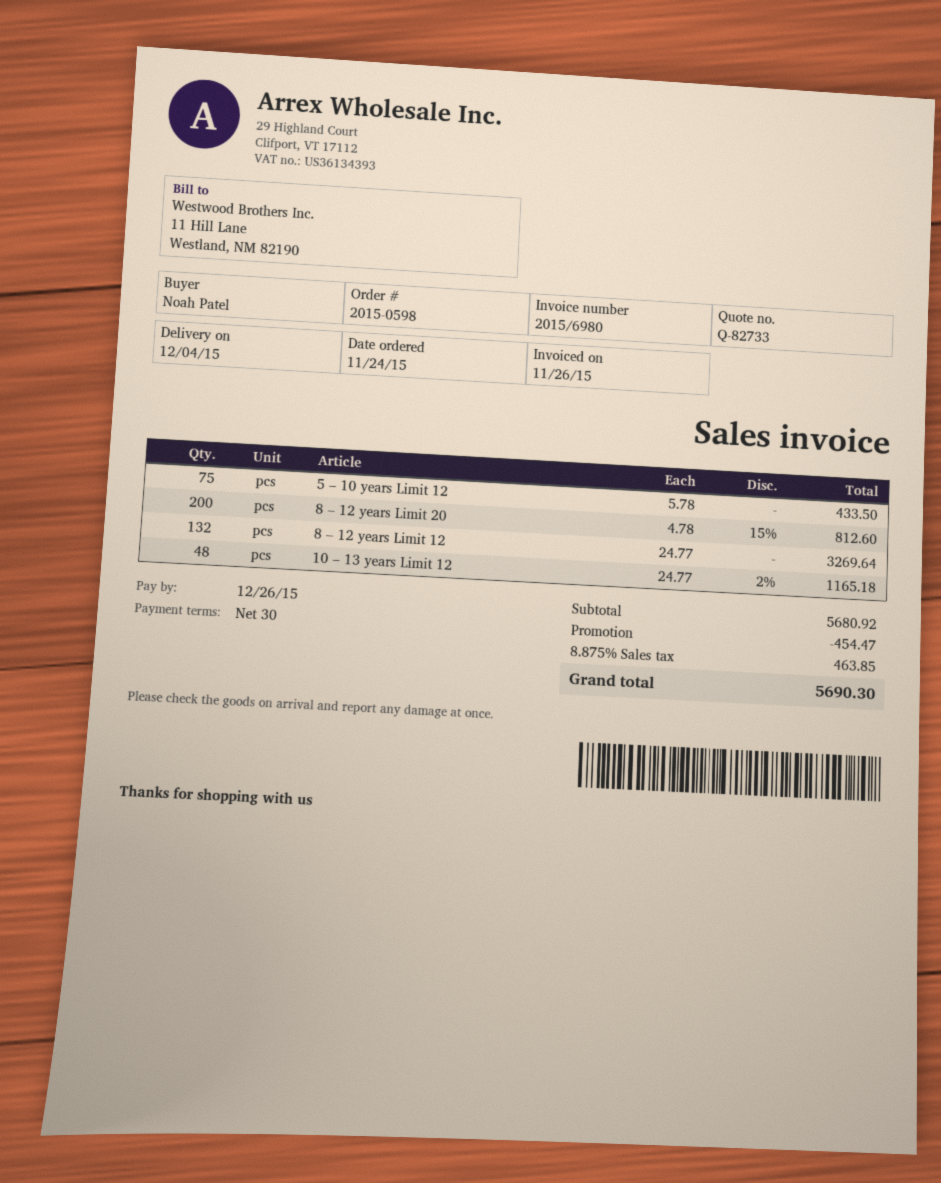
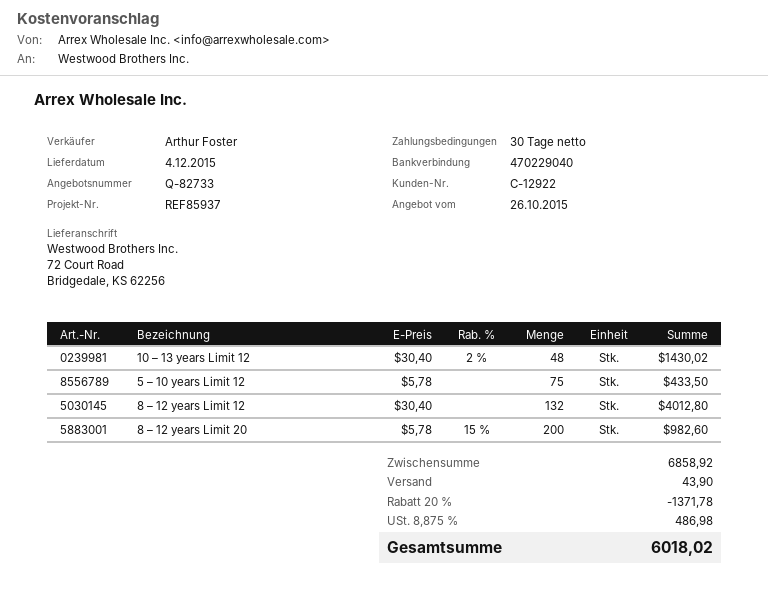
8 – 12 years Limit 20: 200 x 4.78 - 15% = 812.60 -> 200 x 5.78 - 15% = 982.60
8 – 12 years Limit 12: 132 x 24.77 = 3269.64 -> 132 x 30.40 = 4012.80
10 – 13 years Limit 12: 48 x 24.77 - 2% = 1165.18 -> 48 x 30.40 - 2% = 1430.02
subtotal: 5680.92 -> 6858.92
discount: 454.47 -> 1371.78
shipping: none -> 43.90
tax: 8.875% = 463.85 -> 8.875% = 486.98
total: 5690.30 -> 6018.02

